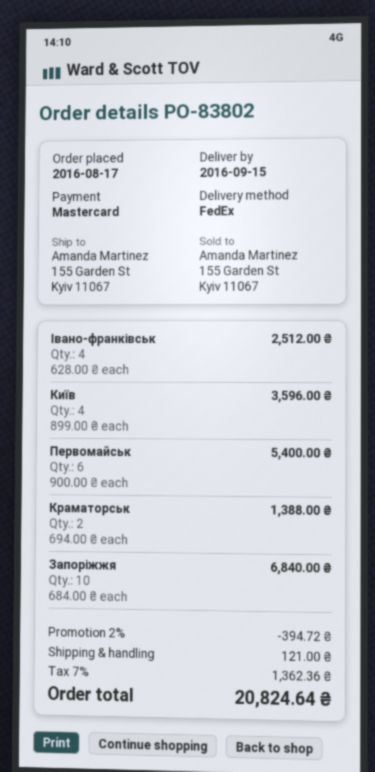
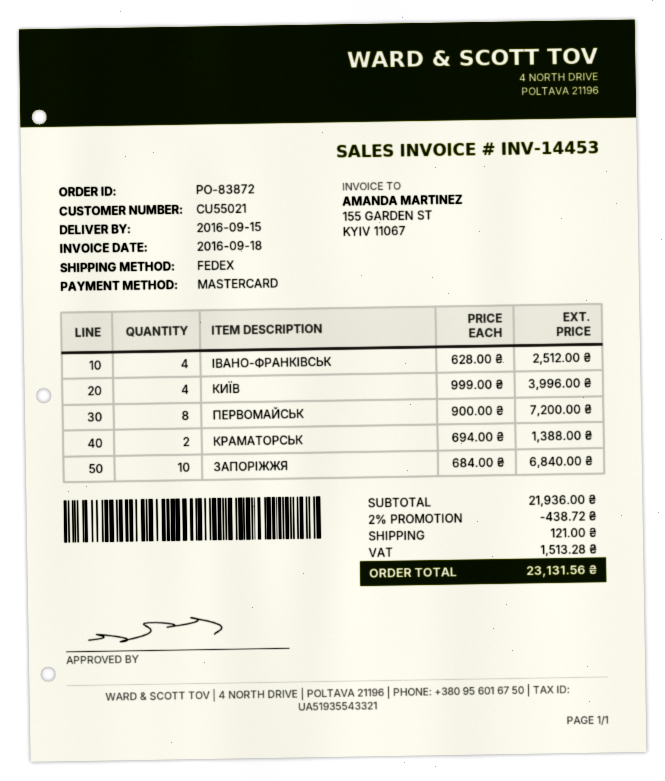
order number: PO-83802 -> PO-83872
Київ: 4 x 899.00 = 3596.00 -> 4 x 999.00 = 3996.00
Первомайськ: 6 x 900.00 = 5400.00 -> 8 x 900.00 = 7200.00
discount: 2% = 394.72 -> 2% = 438.72
tax: 1362.36 -> 1513.28
total: 20824.64 -> 23131.56

